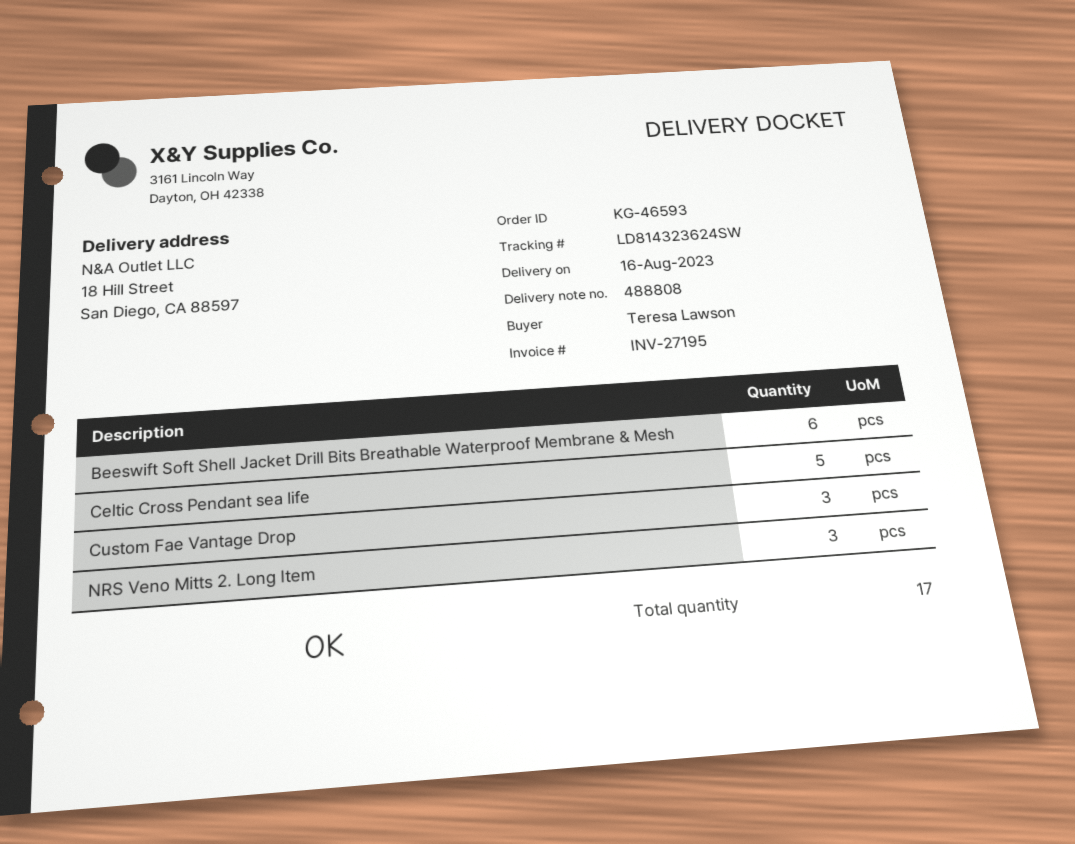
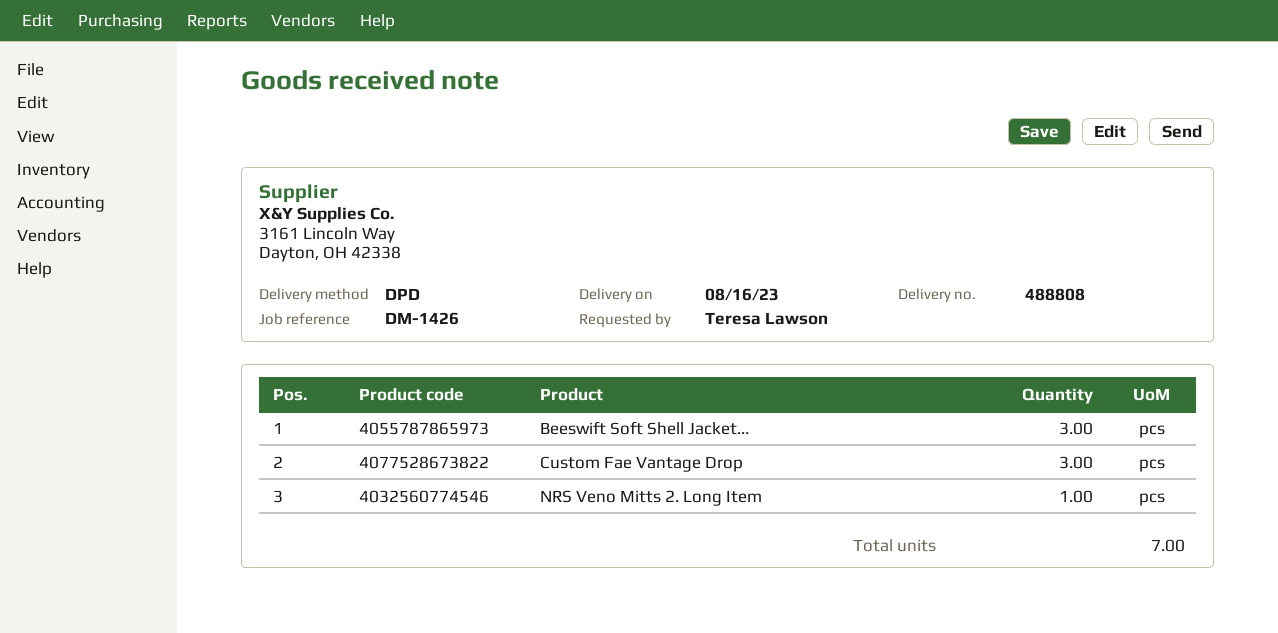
Beeswift Soft Shell Jacket Drill Bits Breathable Waterproof Membrane & Mesh: 6 -> 3
Celtic Cross Pendant sea life: 5 -> none
NRS Veno Mitts 2. Long Item: 3 -> 1
total quantity: 17 -> 7

